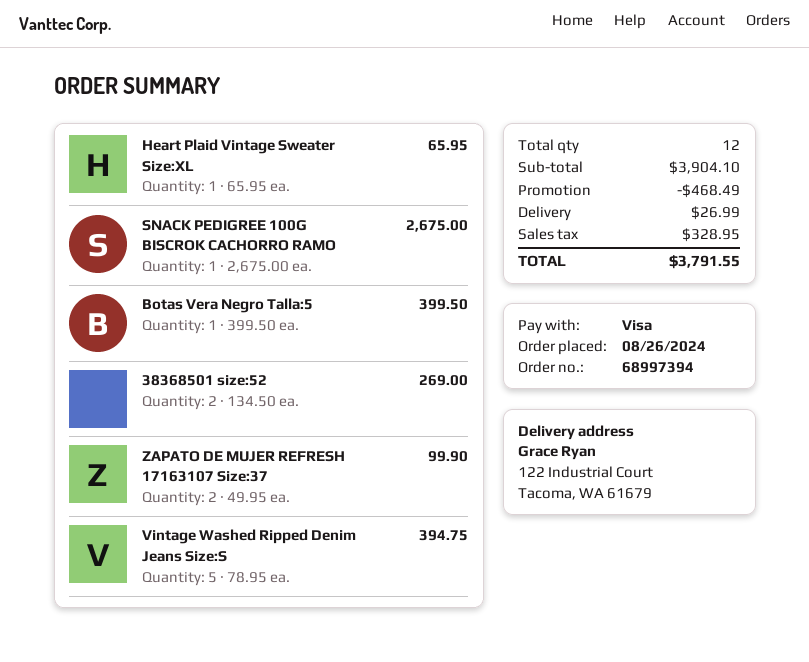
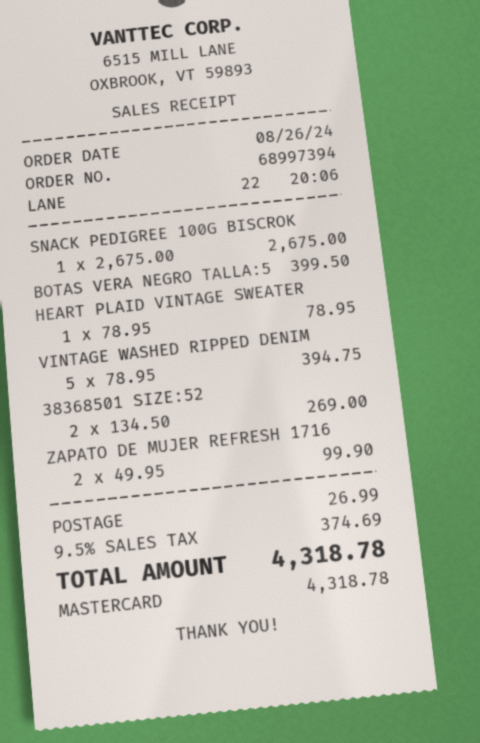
payment method: Visa -> Mastercard
Heart Plaid Vintage Sweater Size:XL: 1 x 65.95 = 65.95 -> 1 x 78.95 = 78.95
discount: 468.49 -> none
tax: 328.95 -> 374.69
total: 3791.55 -> 4318.78

